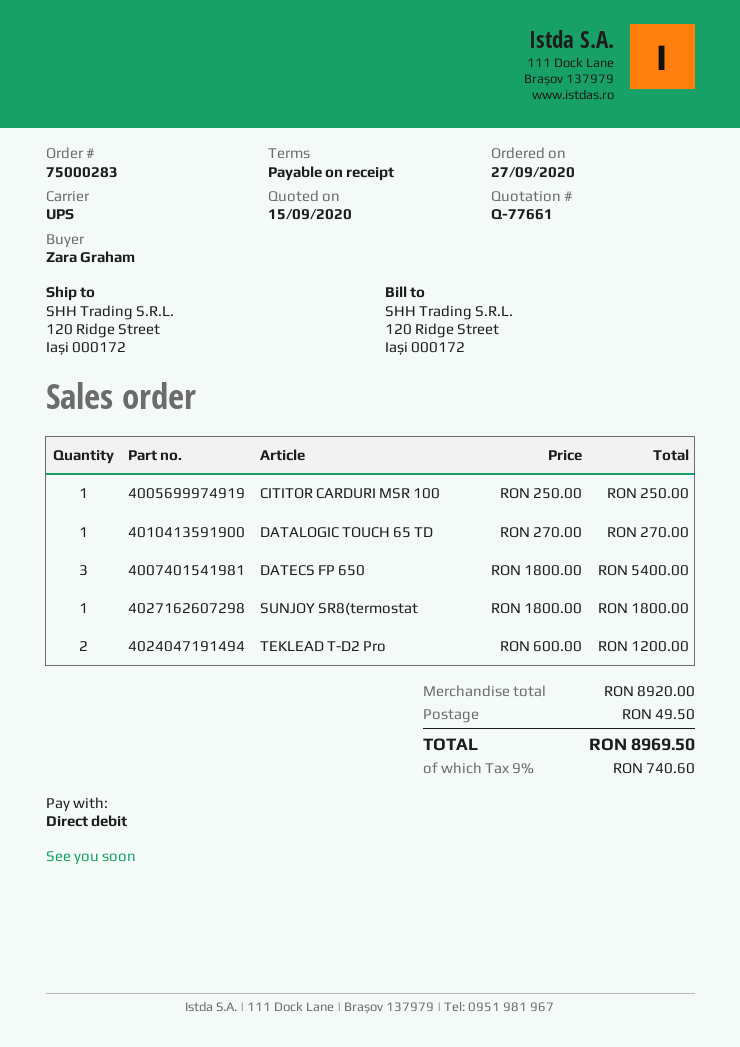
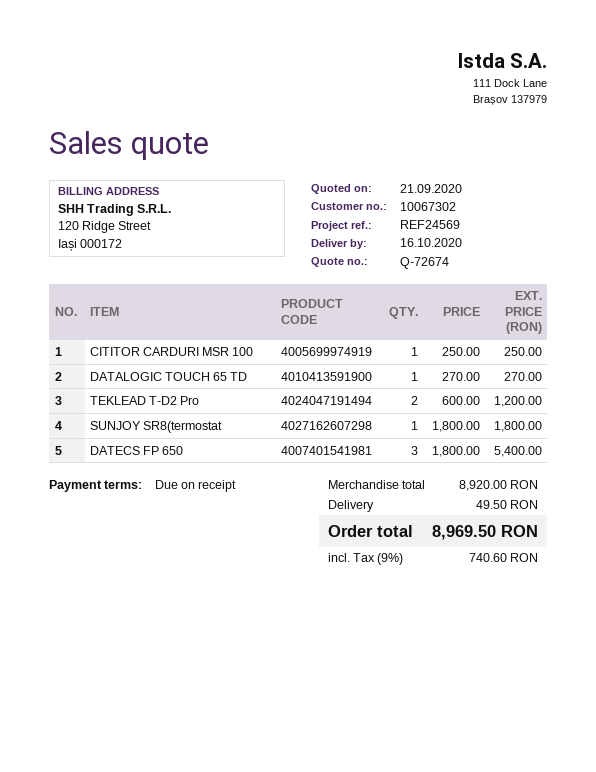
quote number: Q-77661 -> Q-72674
quote date: 2020-09-15 -> 2020-09-21

